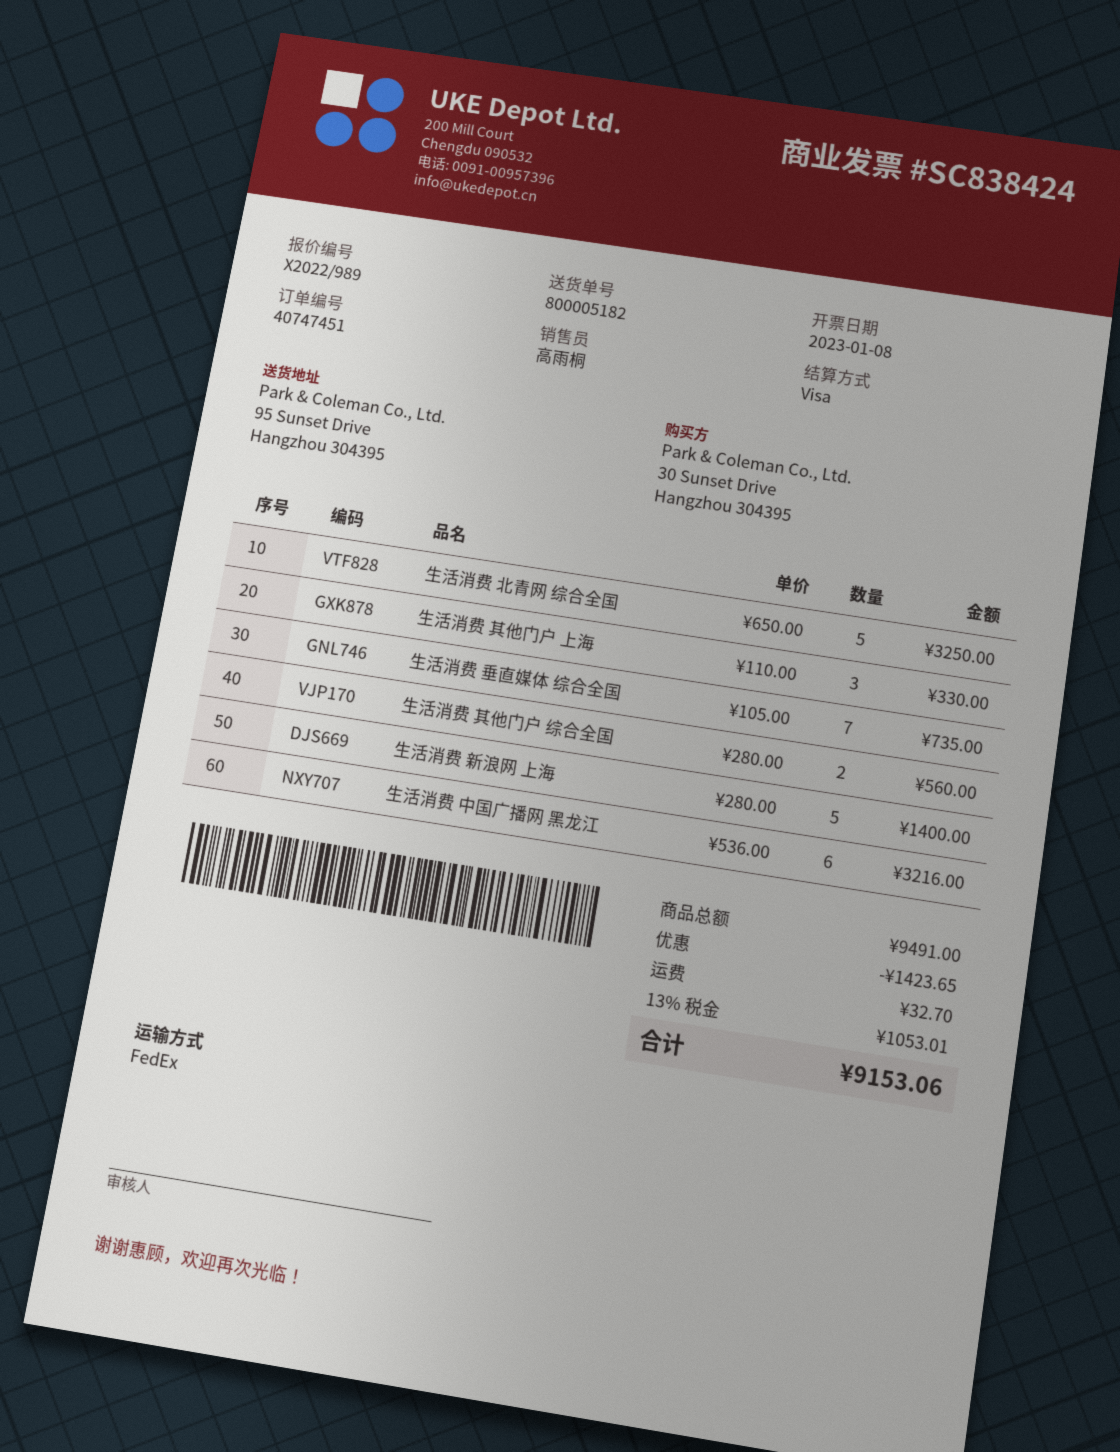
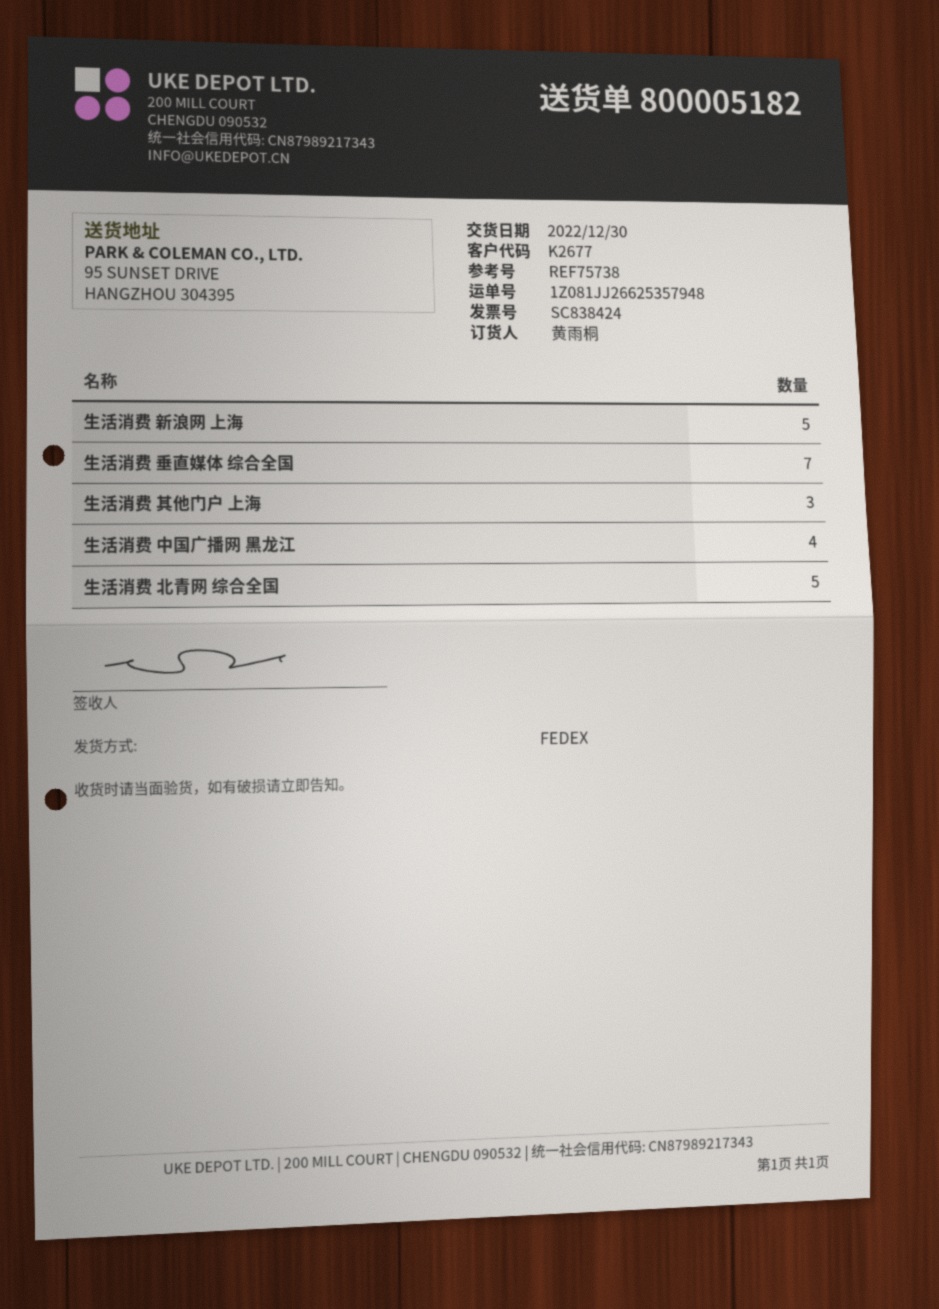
生活消费 其他门户 综合全国: 2 -> none
生活消费 中国广播网 黑龙江: 6 -> 4

